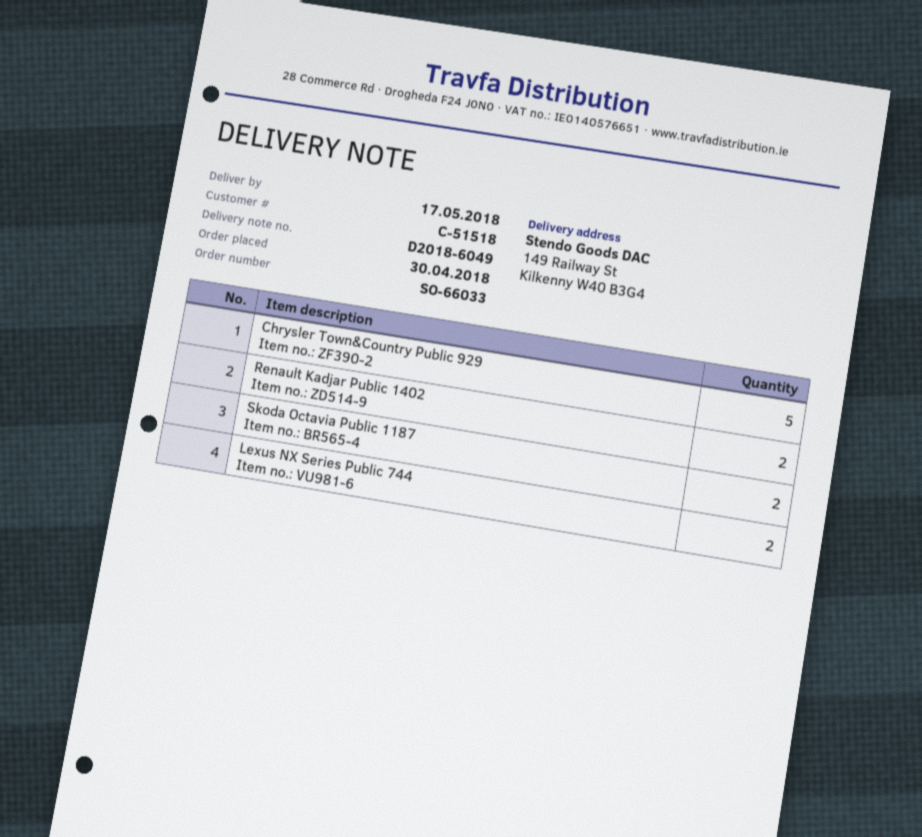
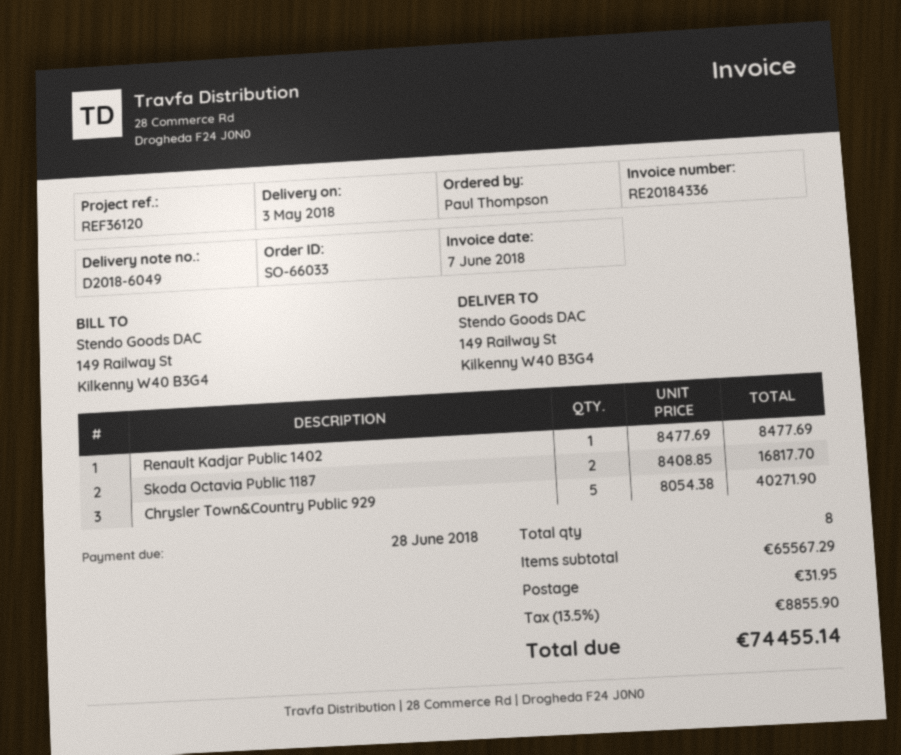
delivery date: 2018-05-17 -> 2018-05-03
Renault Kadjar Public 1402: 2 -> 1
Lexus NX Series Public 744: 2 -> none

